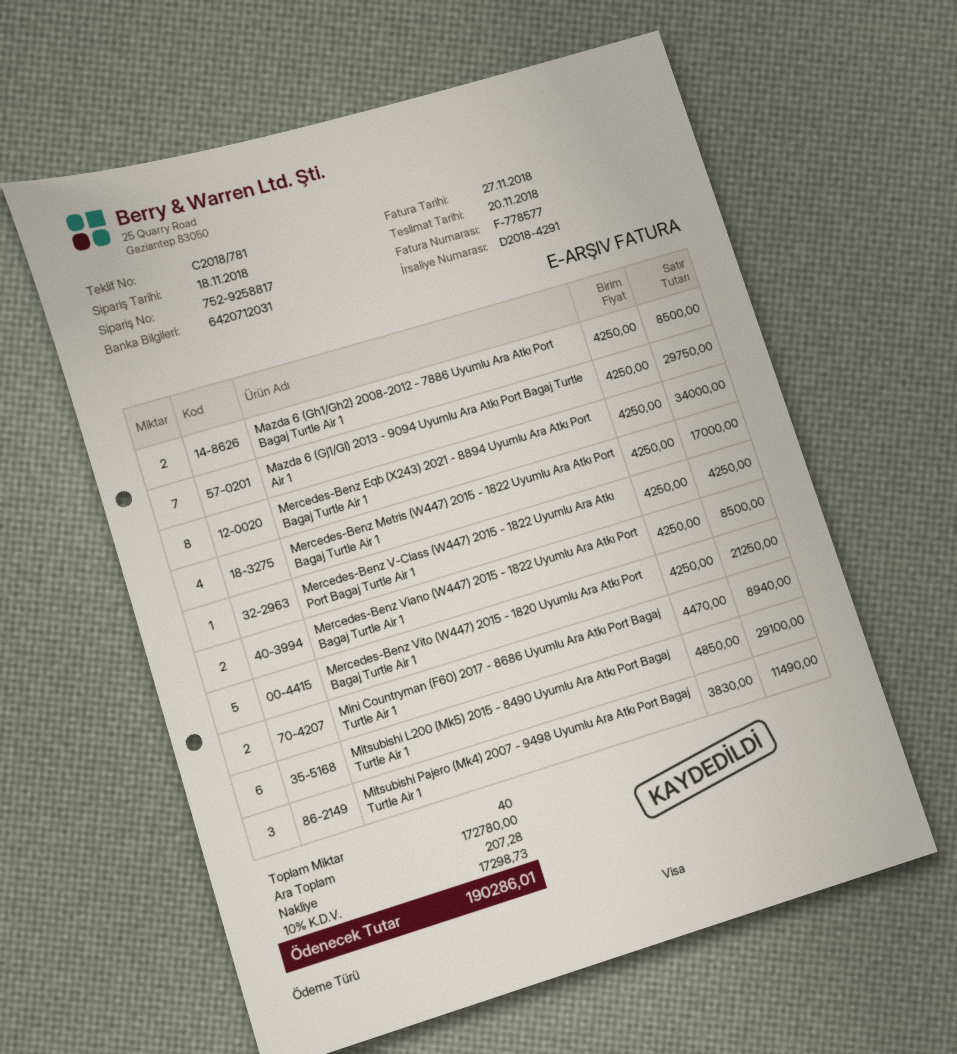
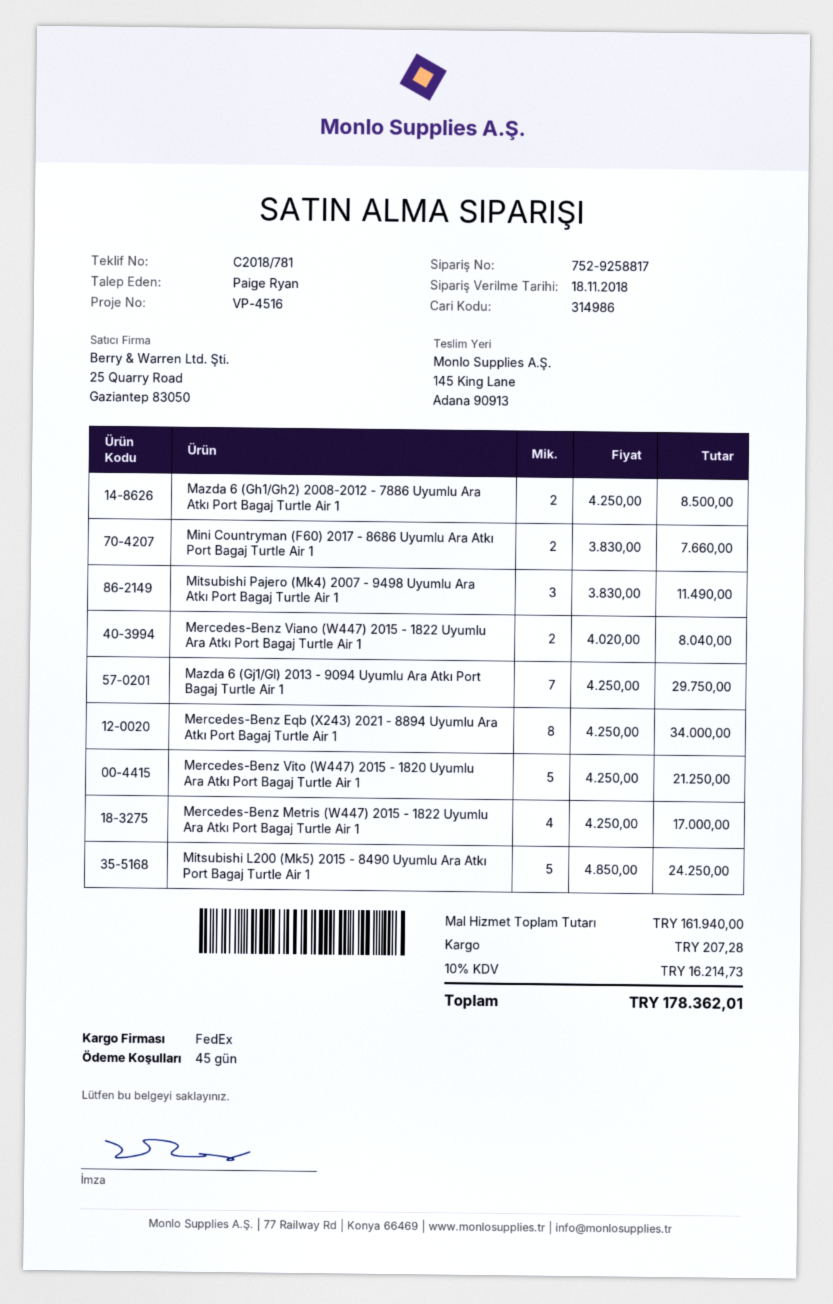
Mercedes-Benz V-Class (W447) 2015 - 1822 Uyumlu Ara Atkı Port Bagaj Turtle Air 1: 1 x 4250.00 = 4250.00 -> none
Mercedes-Benz Viano (W447) 2015 - 1822 Uyumlu Ara Atkı Port Bagaj Turtle Air 1: 2 x 4250.00 = 8500.00 -> 2 x 4020.00 = 8040.00
Mini Countryman (F60) 2017 - 8686 Uyumlu Ara Atkı Port Bagaj Turtle Air 1: 2 x 4470.00 = 8940.00 -> 2 x 3830.00 = 7660.00
Mitsubishi L200 (Mk5) 2015 - 8490 Uyumlu Ara Atkı Port Bagaj Turtle Air 1: 6 x 4850.00 = 29100.00 -> 5 x 4850.00 = 24250.00
subtotal: 172780.00 -> 161940.00
tax: 10% = 17298.73 -> 10% = 16214.73
total: 190286.01 -> 178362.01

